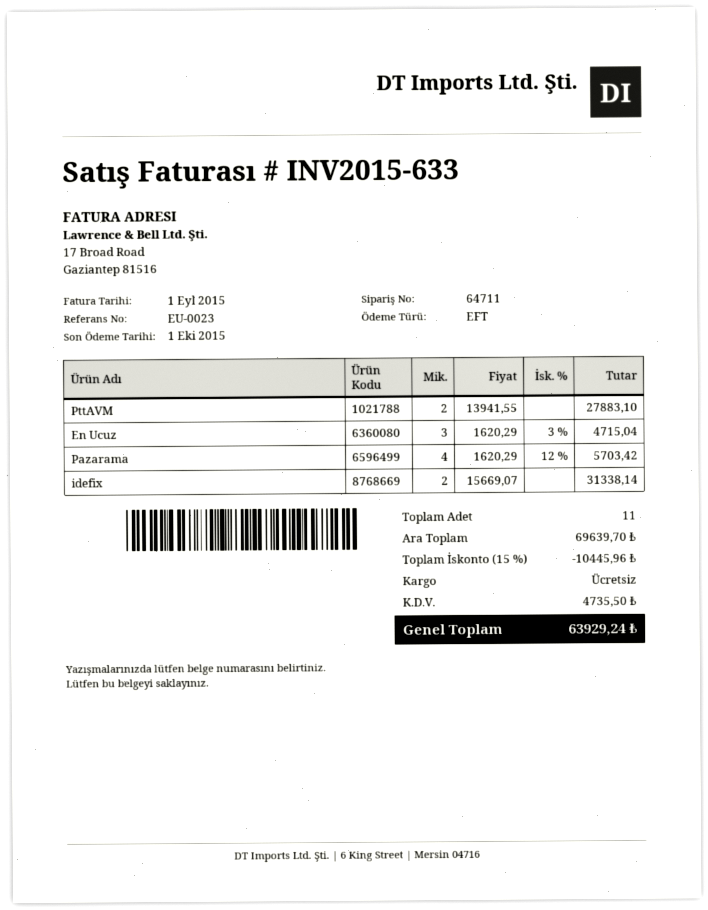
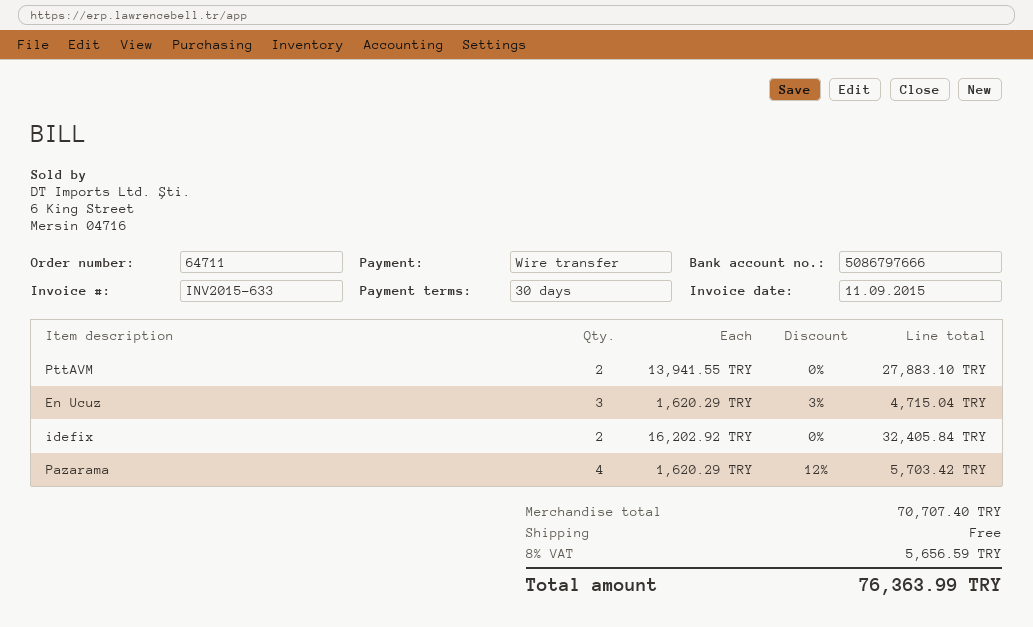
invoice date: 2015-09-01 -> 2015-09-11
idefix: 2 x 15669.07 = 31338.14 -> 2 x 16202.92 = 32405.84
subtotal: 69639.70 -> 70707.40
discount: 15% = 10445.96 -> none
tax: 4735.50 -> 5656.59
total: 63929.24 -> 76363.99

